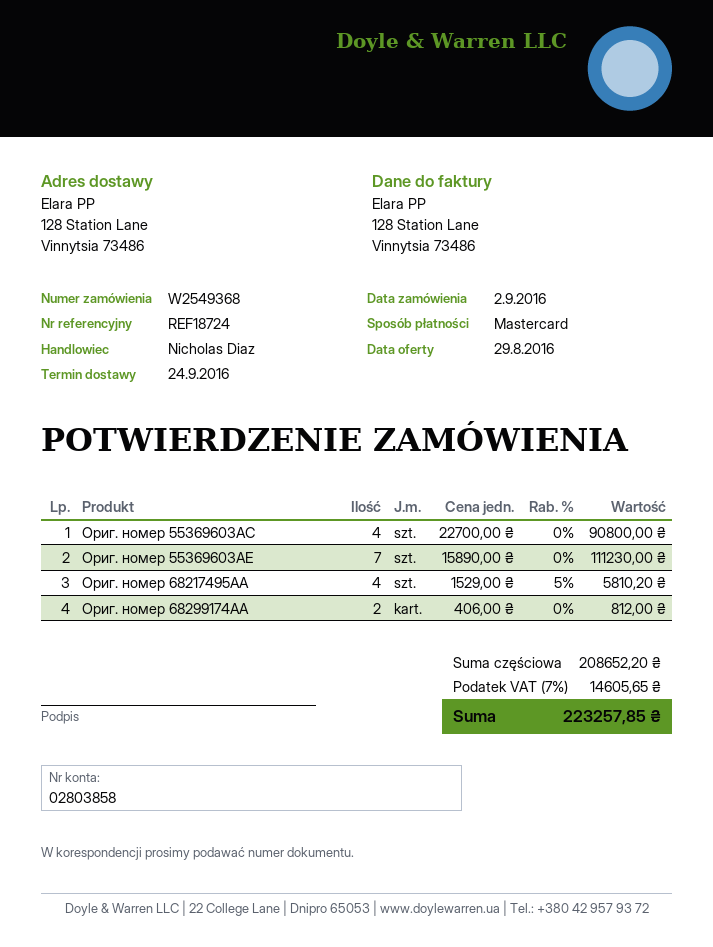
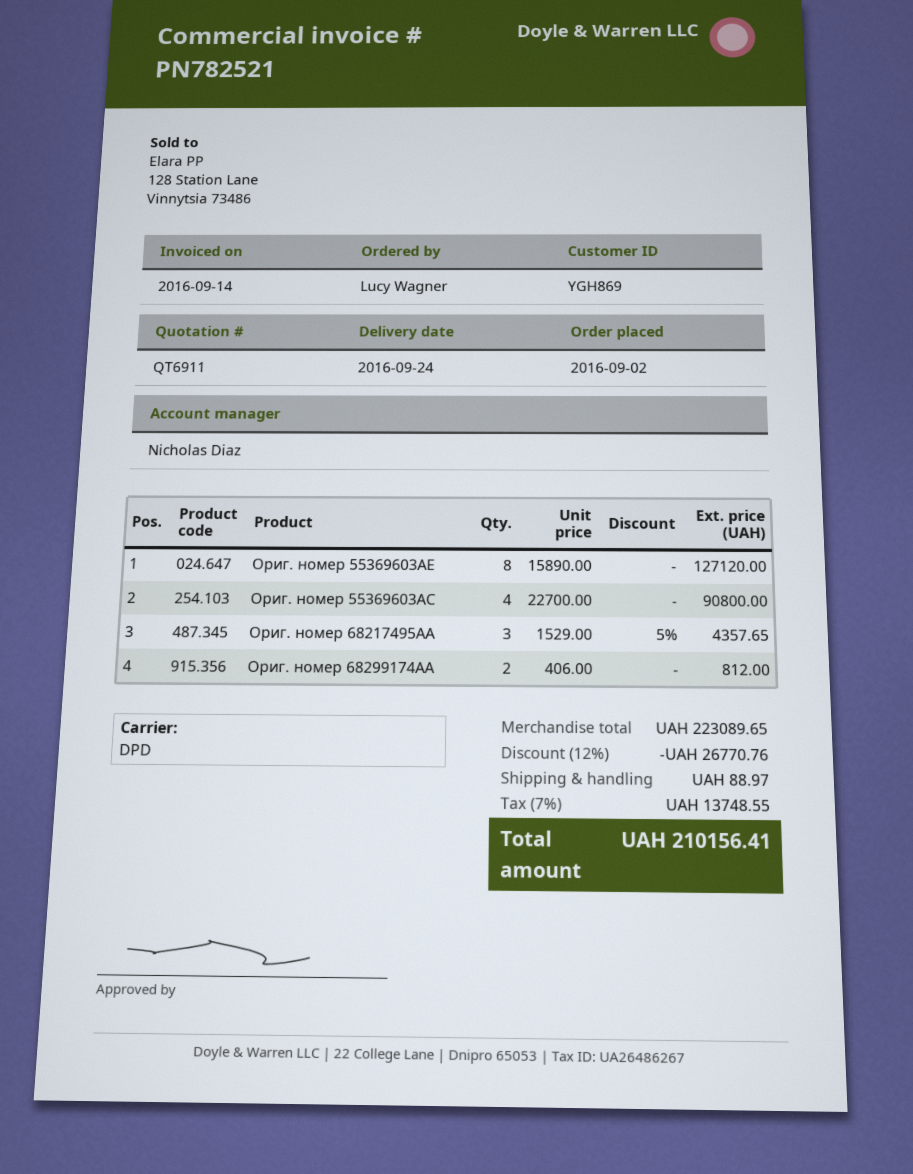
Ориг. номер 55369603AE: 7 x 15890.00 = 111230.00 -> 8 x 15890.00 = 127120.00
Ориг. номер 68217495AA: 4 x 1529.00 - 5% = 5810.20 -> 3 x 1529.00 - 5% = 4357.65
subtotal: 208652.20 -> 223089.65
discount: none -> 12% = 26770.76
shipping: none -> 88.97
tax: 7% = 14605.65 -> 7% = 13748.55
total: 223257.85 -> 210156.41

